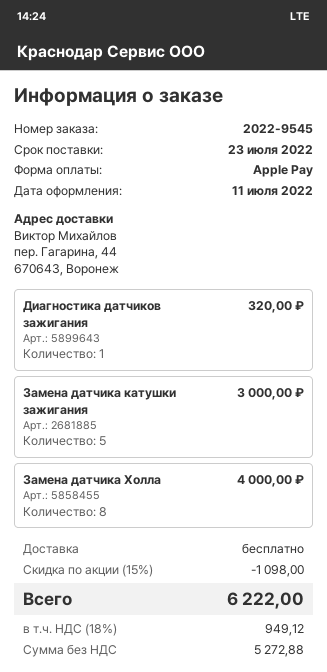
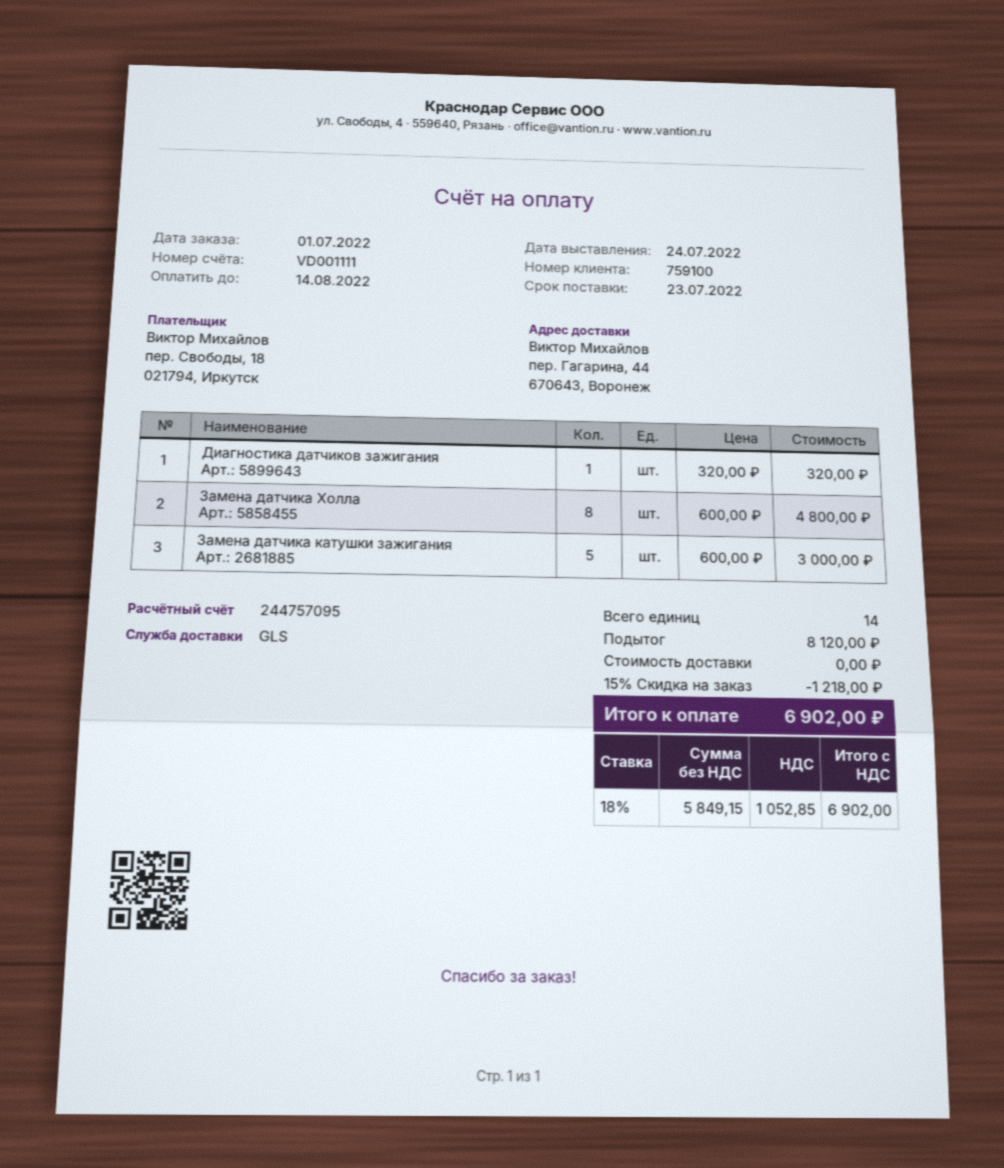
order date: 2022-07-11 -> 2022-07-01
Замена датчика Холла: 8 for 4000.00 -> 8 for 4800.00
discount: 15% = 1098.00 -> 15% = 1218.00
net: 5272.88 -> 5849.15
tax: 18% = 949.12 -> 18% = 1052.85
total: 6222.00 -> 6902.00

